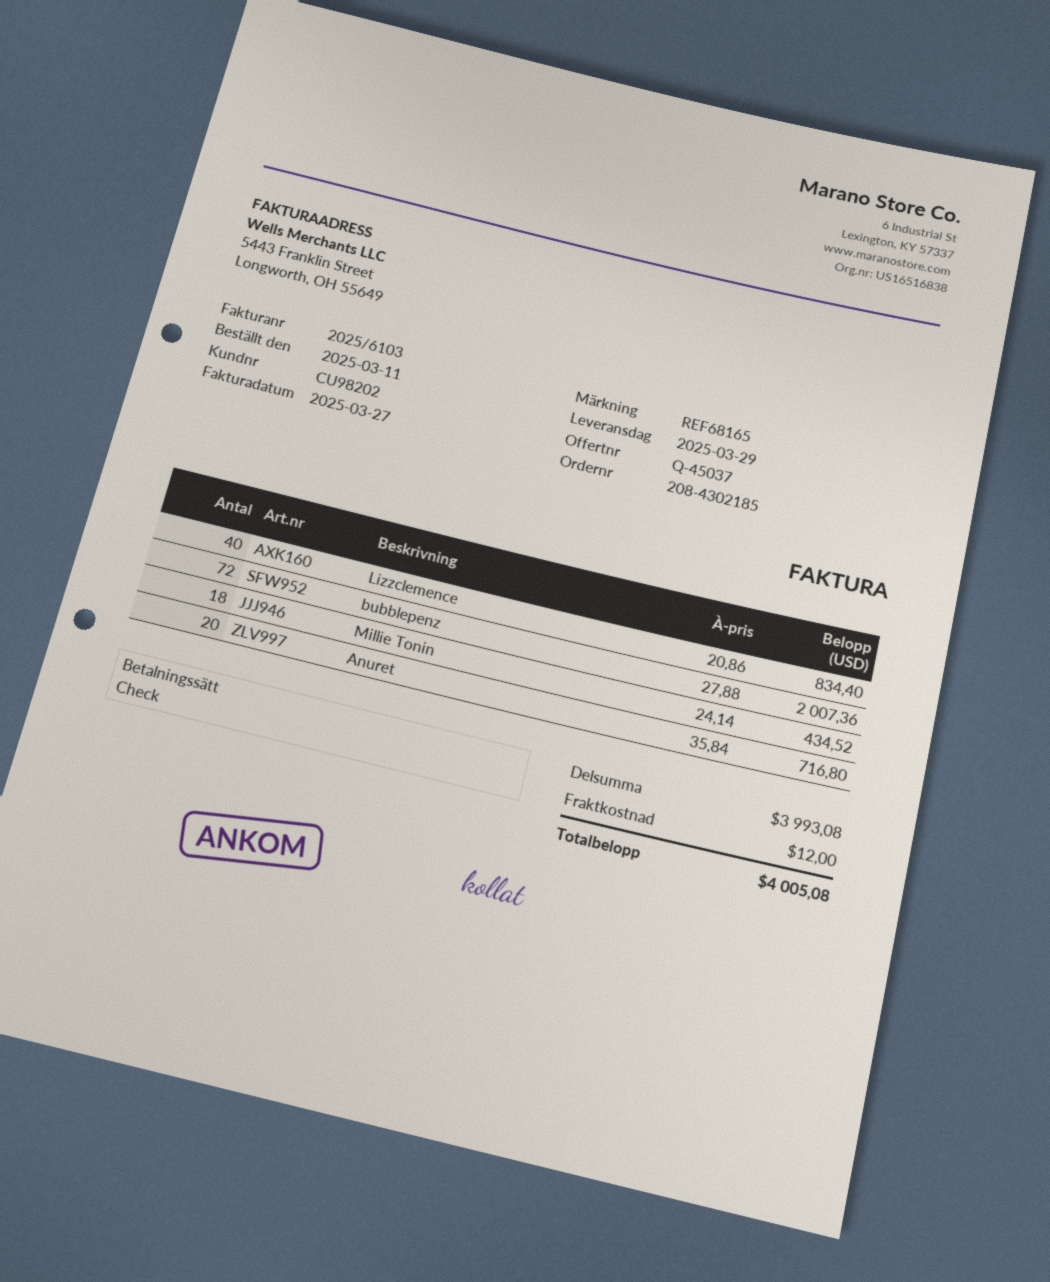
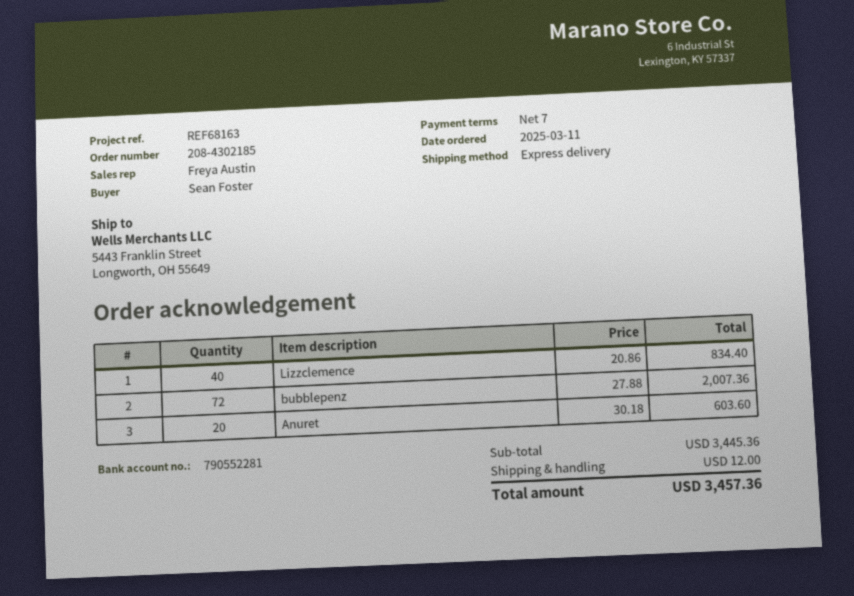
reference: REF68165 -> REF68163
Millie Tonin: 18 x 24.14 = 434.52 -> none
Anuret: 20 x 35.84 = 716.80 -> 20 x 30.18 = 603.60
subtotal: 3993.08 -> 3445.36
total: 4005.08 -> 3457.36

